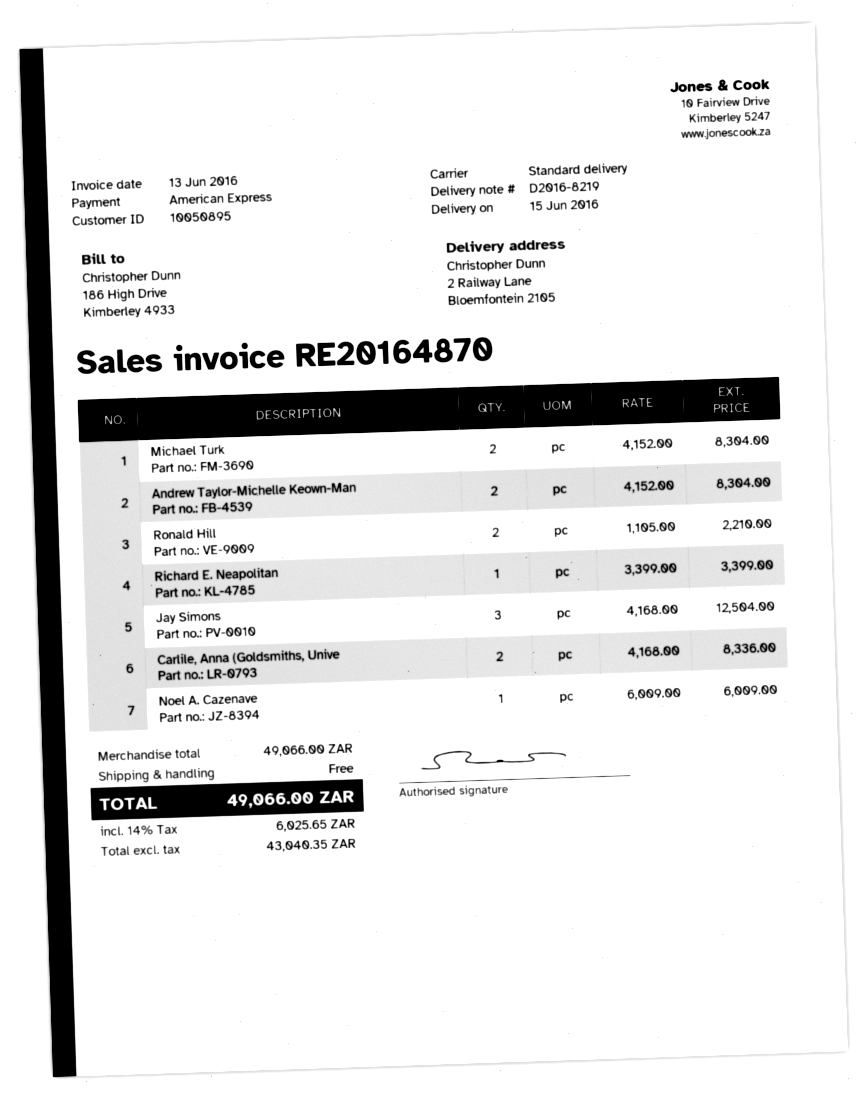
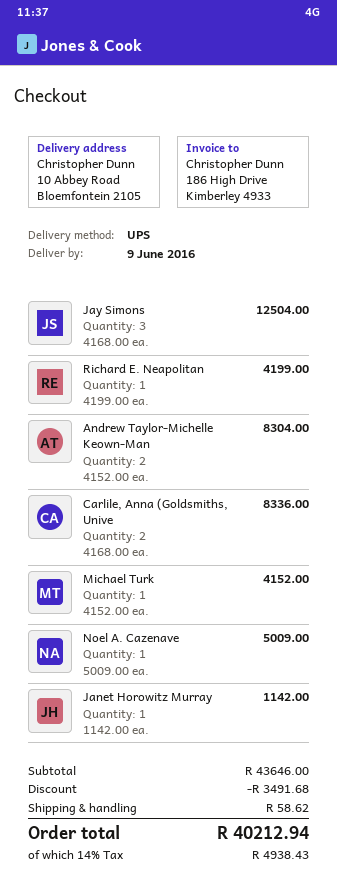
delivery date: 2016-06-15 -> 2016-06-09
shipping method: standard -> UPS
ship to: 2 Railway Lane, Bloemfontein 2105 -> 10 Abbey Road, Bloemfontein 2105
Michael Turk: 2 x 4152.00 = 8304.00 -> 1 x 4152.00 = 4152.00
Ronald Hill: 2 x 1105.00 = 2210.00 -> none
Richard E. Neapolitan: 1 x 3399.00 = 3399.00 -> 1 x 4199.00 = 4199.00
Noel A. Cazenave: 1 x 6009.00 = 6009.00 -> 1 x 5009.00 = 5009.00
Janet Horowitz Murray: none -> 1 x 1142.00 = 1142.00
subtotal: 49066.00 -> 43646.00
discount: none -> 3491.68
shipping: 0.00 -> 58.62
tax: 14% = 6025.65 -> 14% = 4938.43
total: 49066.00 -> 40212.94

